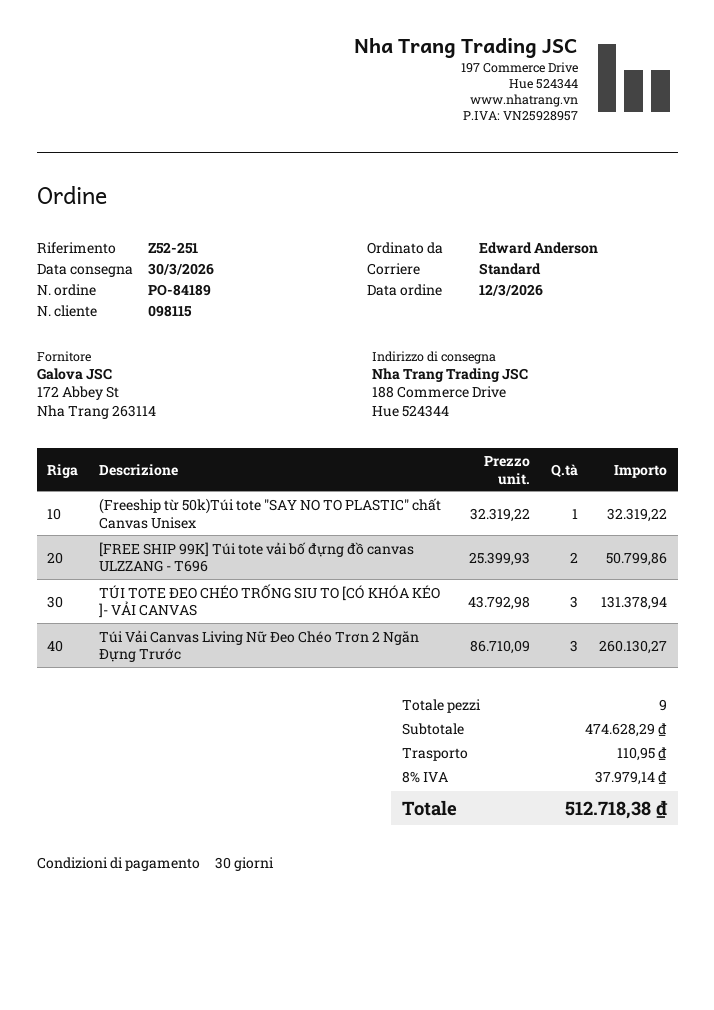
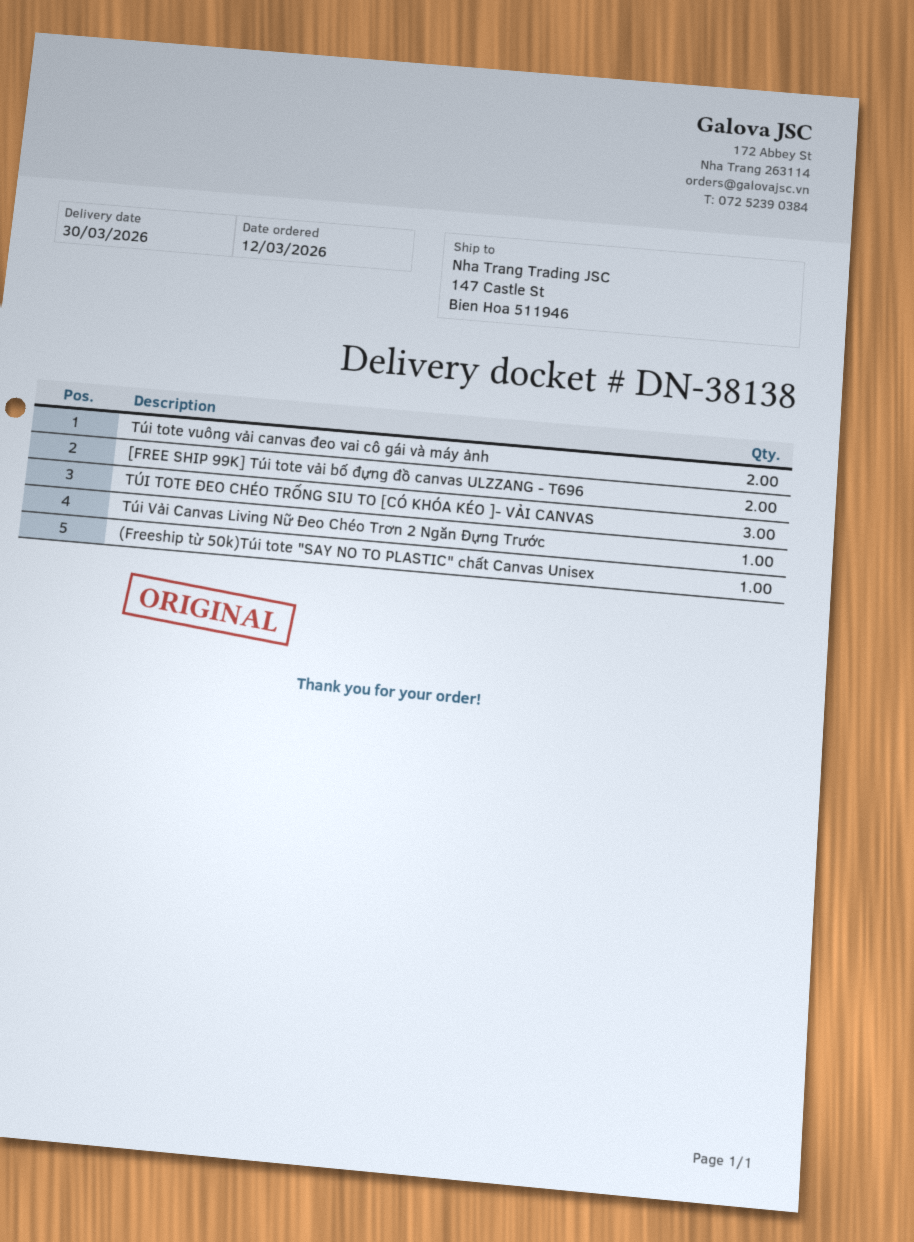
ship to: 188 Commerce Drive, Hue 524344 -> 147 Castle St, Bien Hoa 511946
Túi Vải Canvas Living Nữ Đeo Chéo Trơn 2 Ngăn Đựng Trước: 3 -> 1
Túi tote vuông vải canvas đeo vai cô gái và máy ảnh: none -> 2

